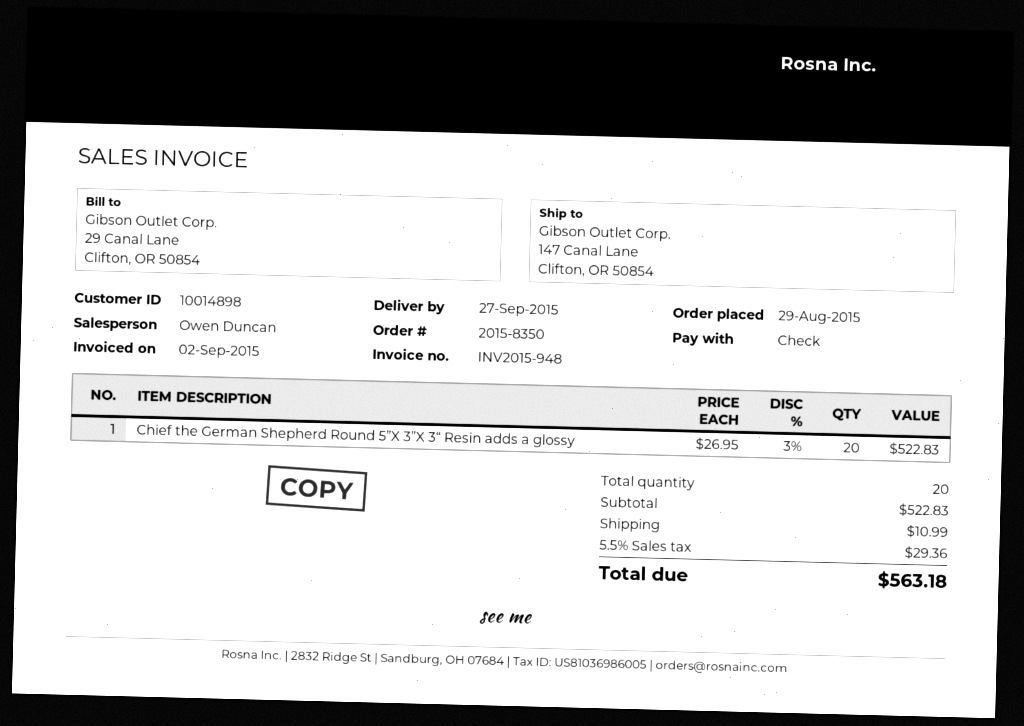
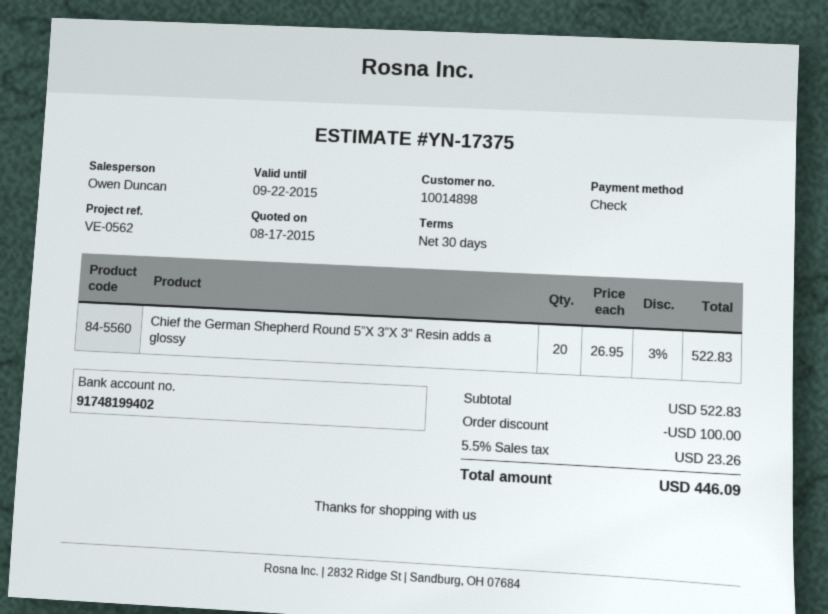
discount: none -> 100.00
shipping: 10.99 -> none
tax: 5.5% = 29.36 -> 5.5% = 23.26
total: 563.18 -> 446.09

